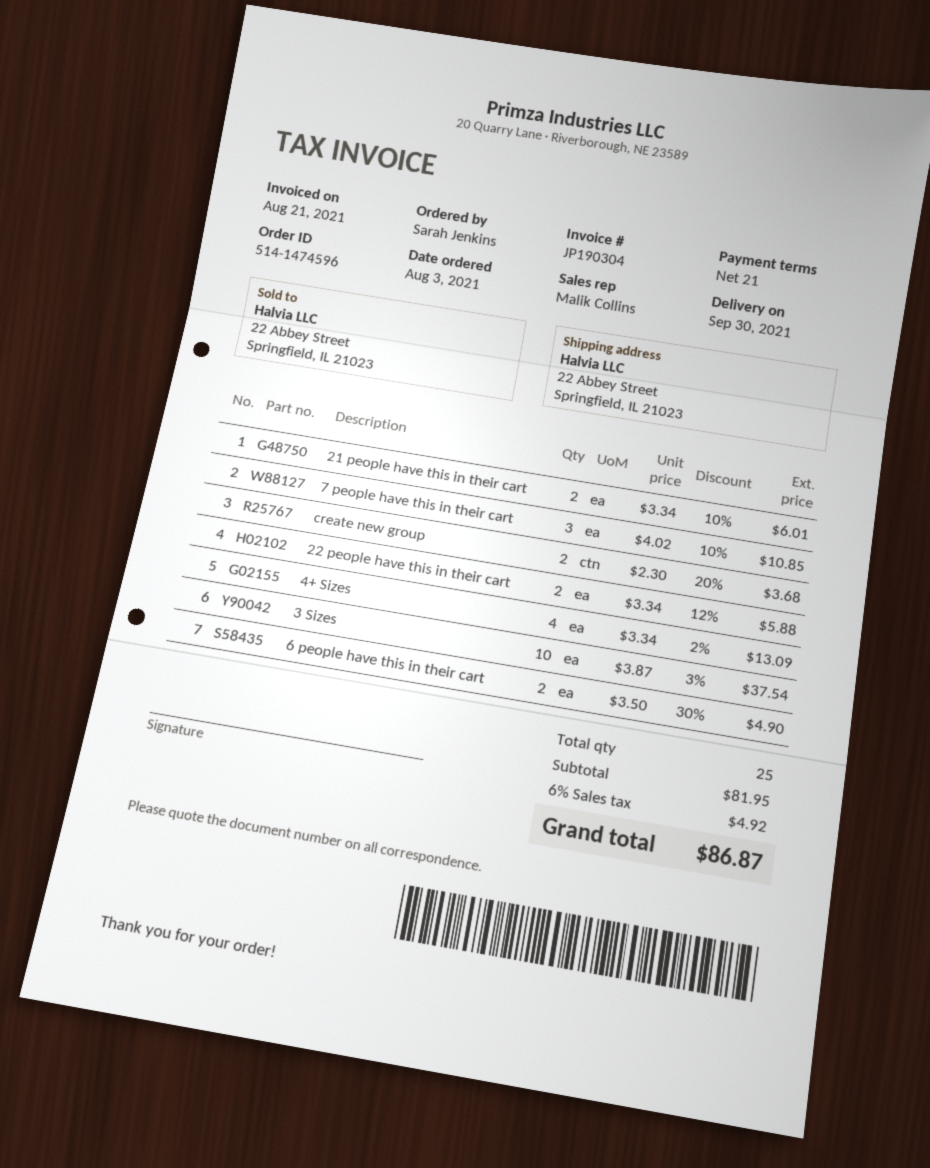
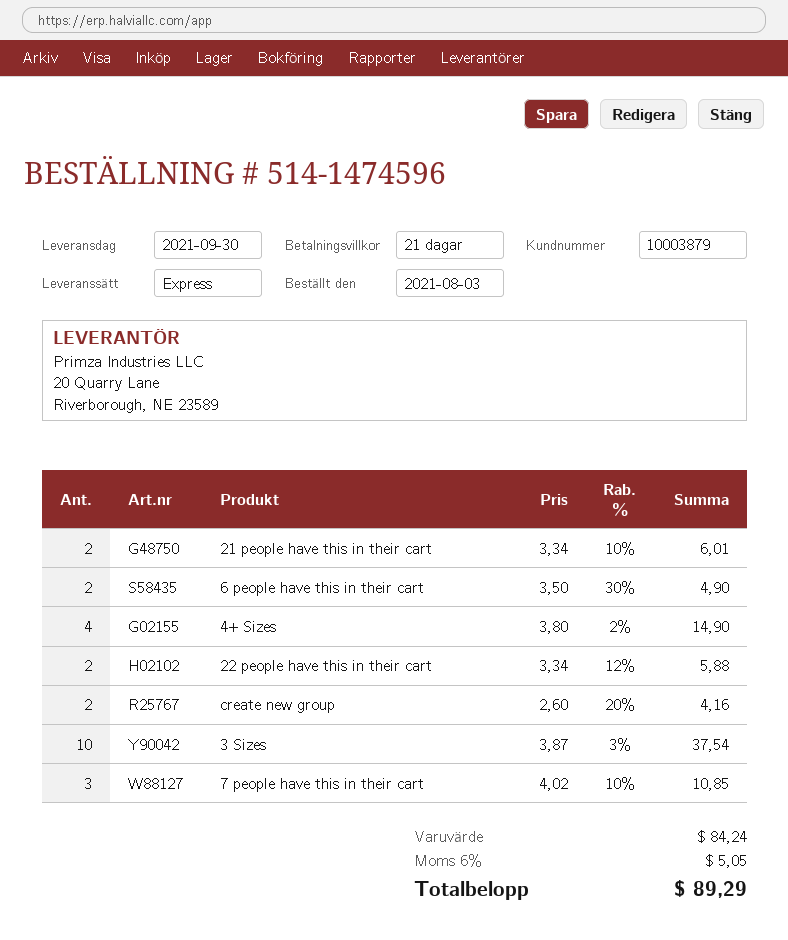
create new group: 2 x 2.30 - 20% = 3.68 -> 2 x 2.60 - 20% = 4.16
4+ Sizes: 4 x 3.34 - 2% = 13.09 -> 4 x 3.80 - 2% = 14.90
subtotal: 81.95 -> 84.24
tax: 6% = 4.92 -> 6% = 5.05
total: 86.87 -> 89.29

